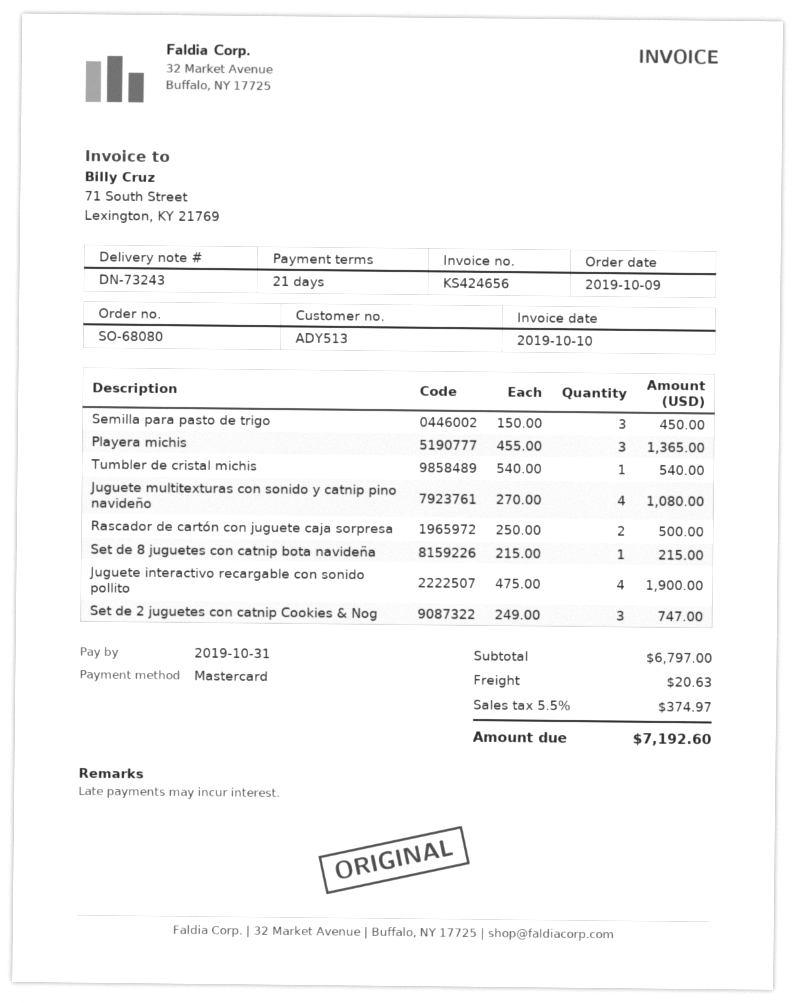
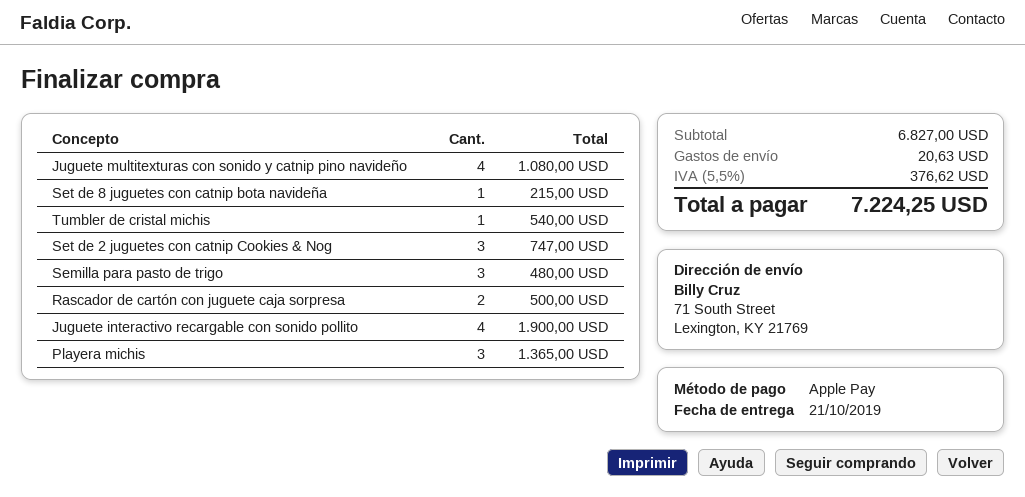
payment method: Mastercard -> Apple Pay
Semilla para pasto de trigo: 3 for 450.00 -> 3 for 480.00
subtotal: 6797.00 -> 6827.00
tax: 5.5% = 374.97 -> 5.5% = 376.62
total: 7192.60 -> 7224.25

